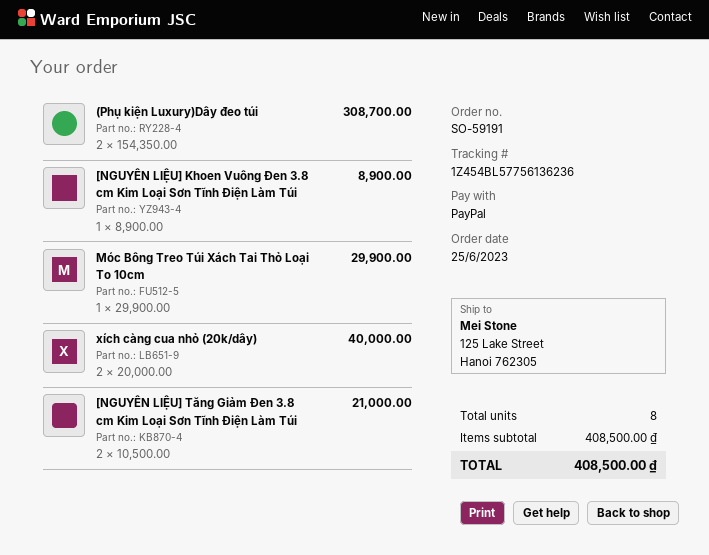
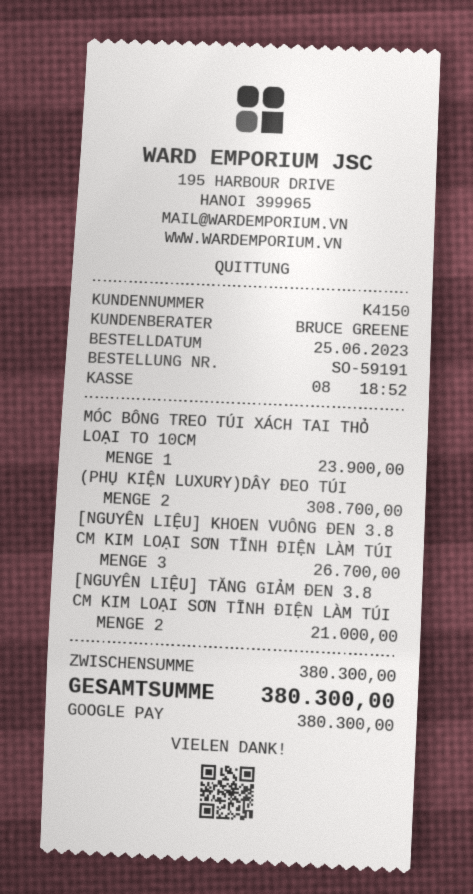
payment method: PayPal -> Google Pay
[NGUYÊN LIỆU] Khoen Vuông Đen 3.8 cm Kim Loại Sơn Tĩnh Điện Làm Túi: 1 for 8900.00 -> 3 for 26700.00
Móc Bông Treo Túi Xách Tai Thỏ Loại To 10cm: 1 for 29900.00 -> 1 for 23900.00
xích càng cua nhỏ (20k/dây): 2 for 40000.00 -> none
subtotal: 408500.00 -> 380300.00
total: 408500.00 -> 380300.00

